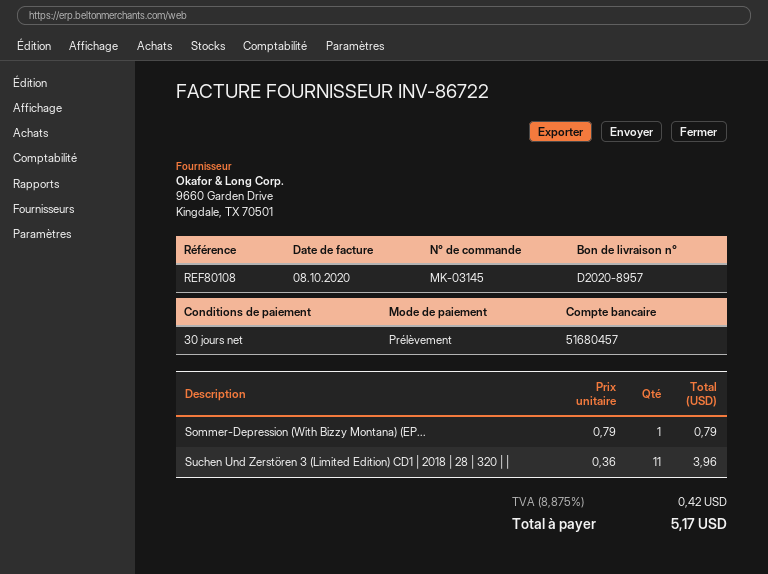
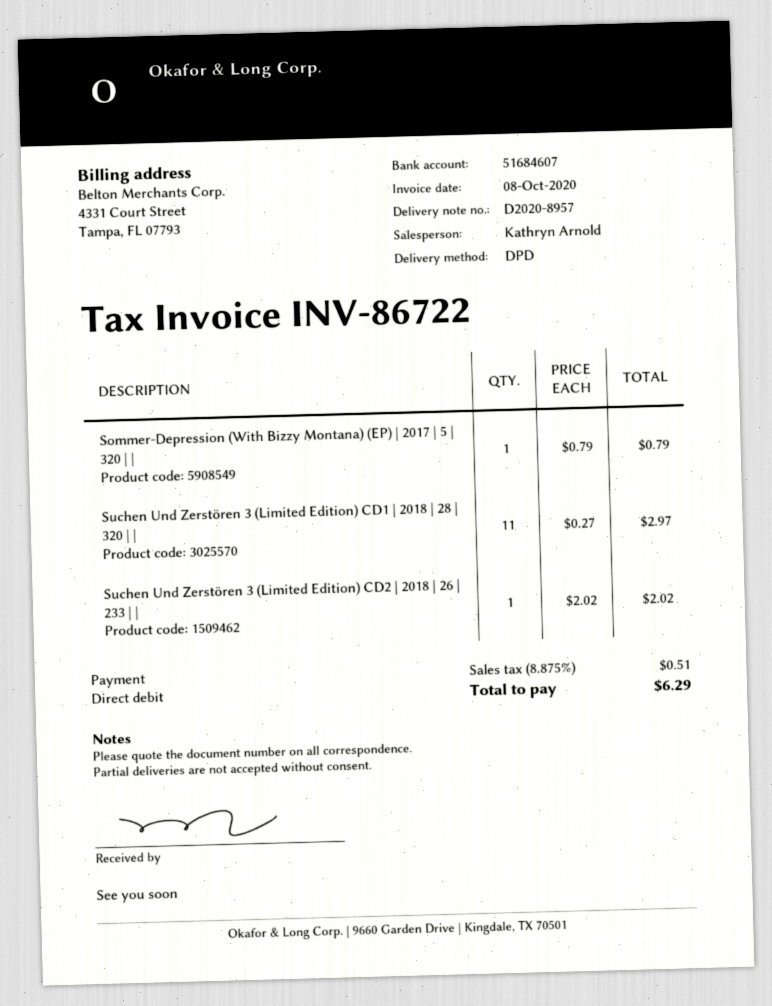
bank account: 51680457 -> 51684607
Suchen Und Zerstören 3 (Limited Edition) CD1 | 2018 | 28 | 320 | |: 11 x 0.36 = 3.96 -> 11 x 0.27 = 2.97
Suchen Und Zerstören 3 (Limited Edition) CD2 | 2018 | 26 | 233 | |: none -> 1 x 2.02 = 2.02
tax: 8.875% = 0.42 -> 8.875% = 0.51
total: 5.17 -> 6.29

